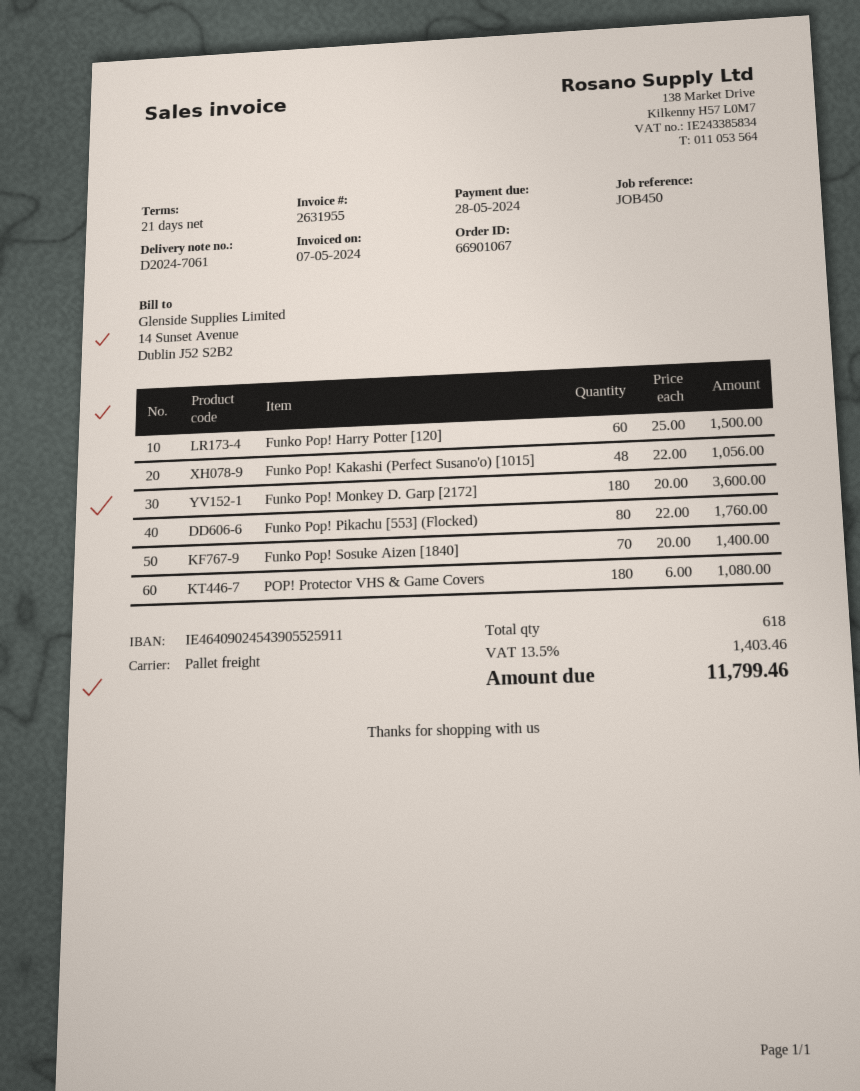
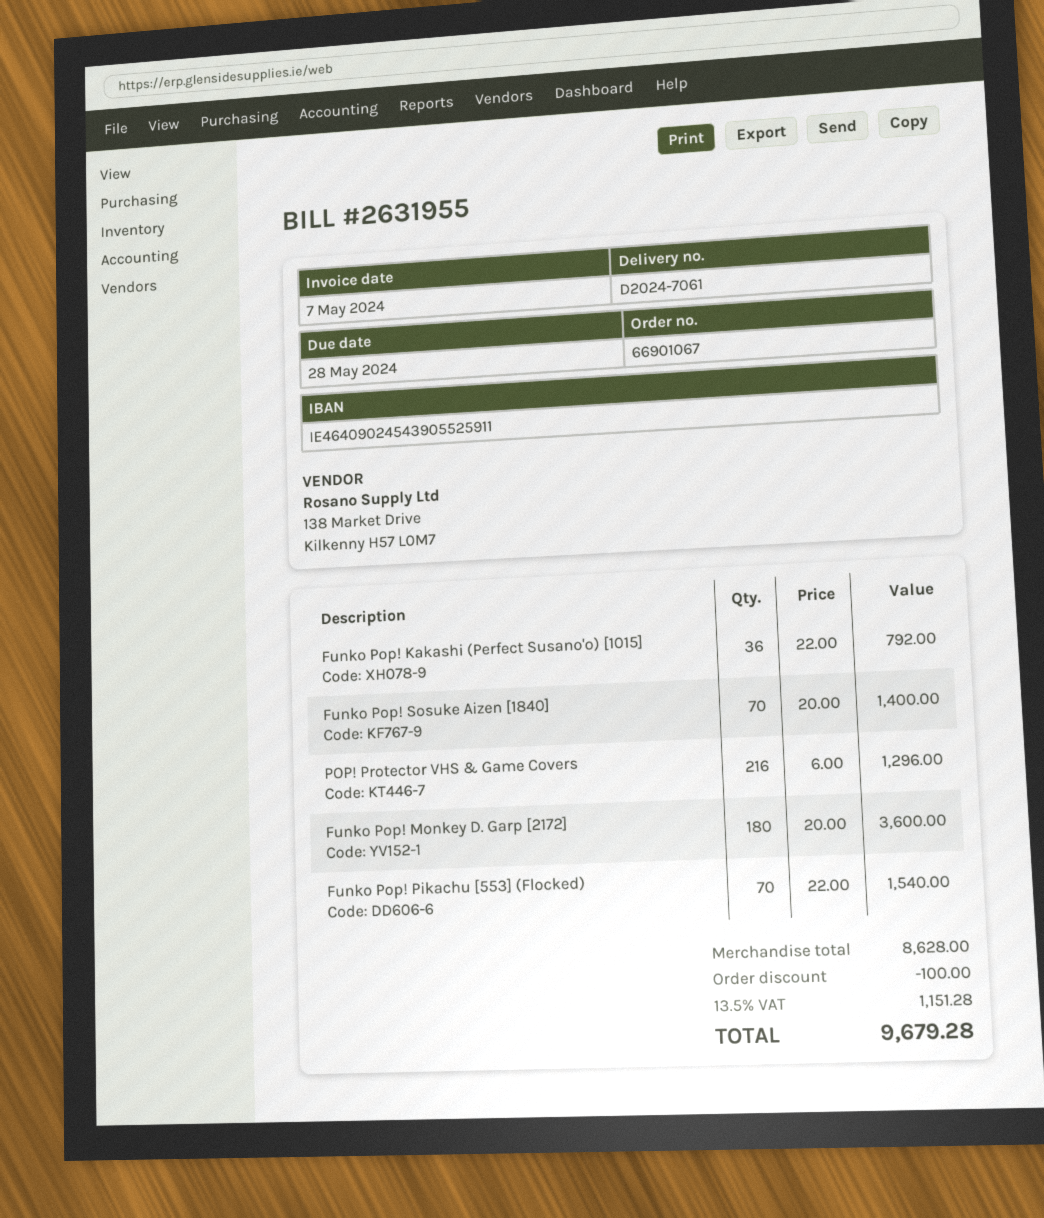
Funko Pop! Harry Potter [120]: 60 x 25.00 = 1500.00 -> none
Funko Pop! Kakashi (Perfect Susano'o) [1015]: 48 x 22.00 = 1056.00 -> 36 x 22.00 = 792.00
Funko Pop! Pikachu [553] (Flocked): 80 x 22.00 = 1760.00 -> 70 x 22.00 = 1540.00
POP! Protector VHS & Game Covers: 180 x 6.00 = 1080.00 -> 216 x 6.00 = 1296.00
discount: none -> 100.00
tax: 13.5% = 1403.46 -> 13.5% = 1151.28
total: 11799.46 -> 9679.28

